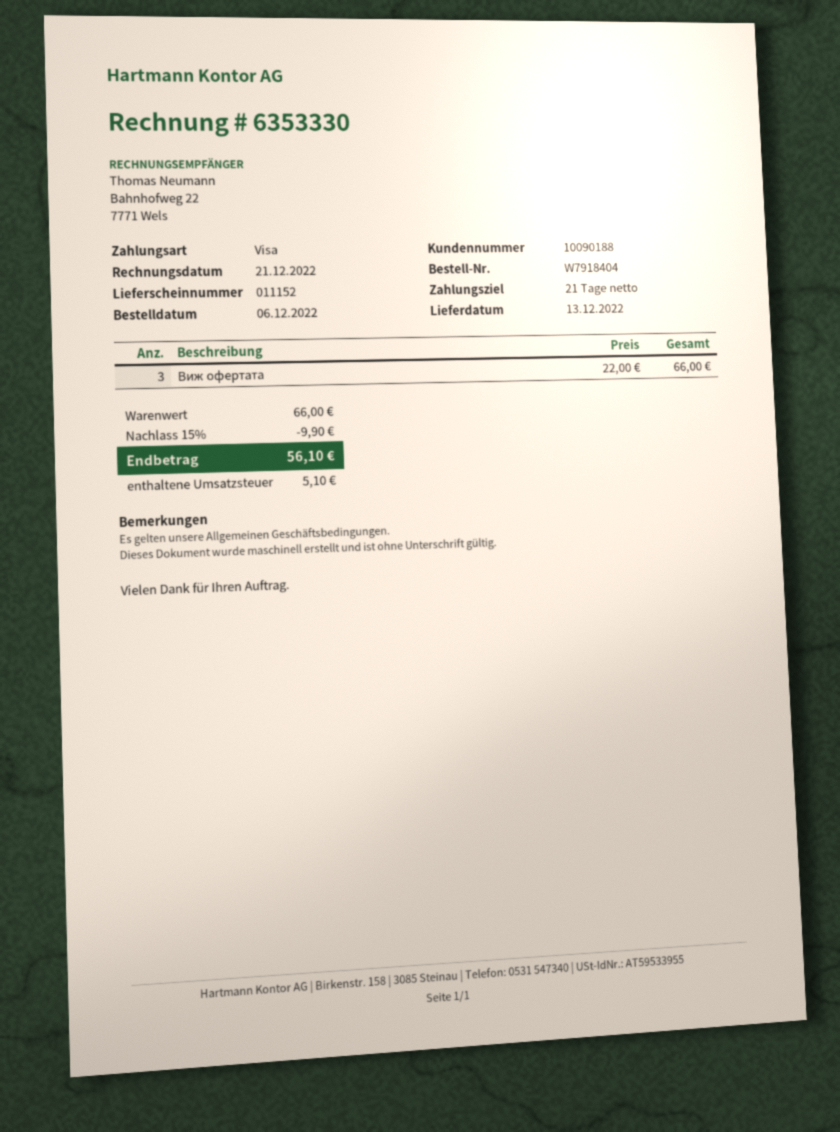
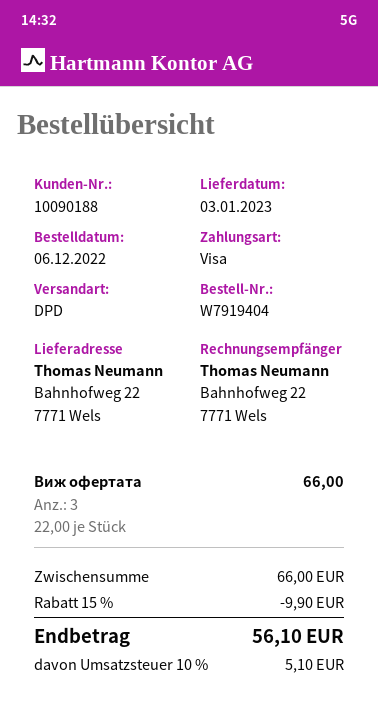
order number: W7918404 -> W7919404
delivery date: 2022-12-13 -> 2023-01-03

